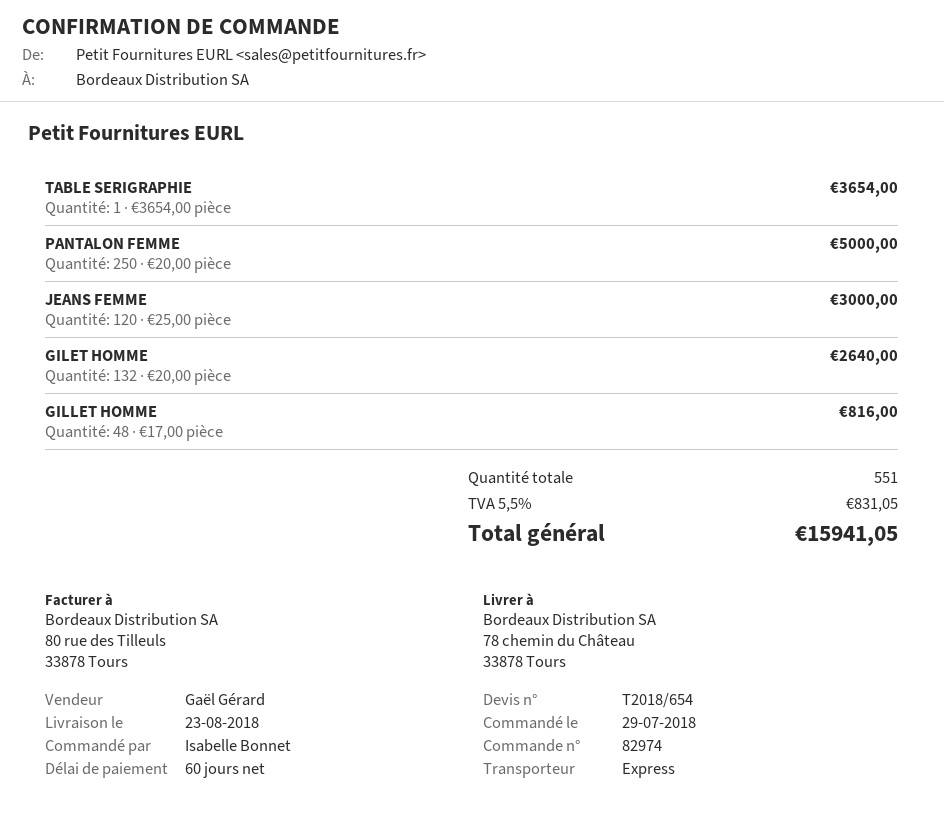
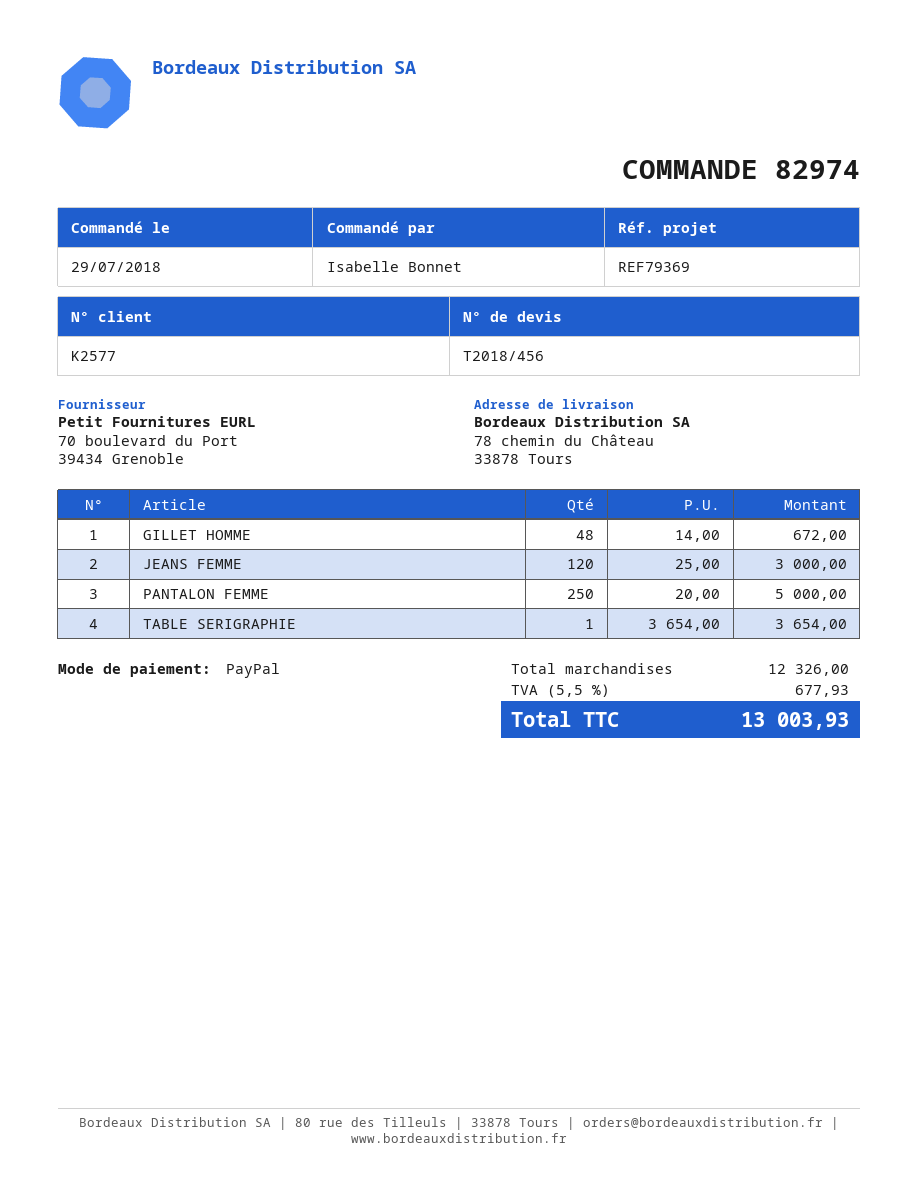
quote number: T2018/654 -> T2018/456
GILET HOMME: 132 x 20.00 = 2640.00 -> none
GILLET HOMME: 48 x 17.00 = 816.00 -> 48 x 14.00 = 672.00
tax: 5.5% = 831.05 -> 5.5% = 677.93
total: 15941.05 -> 13003.93

